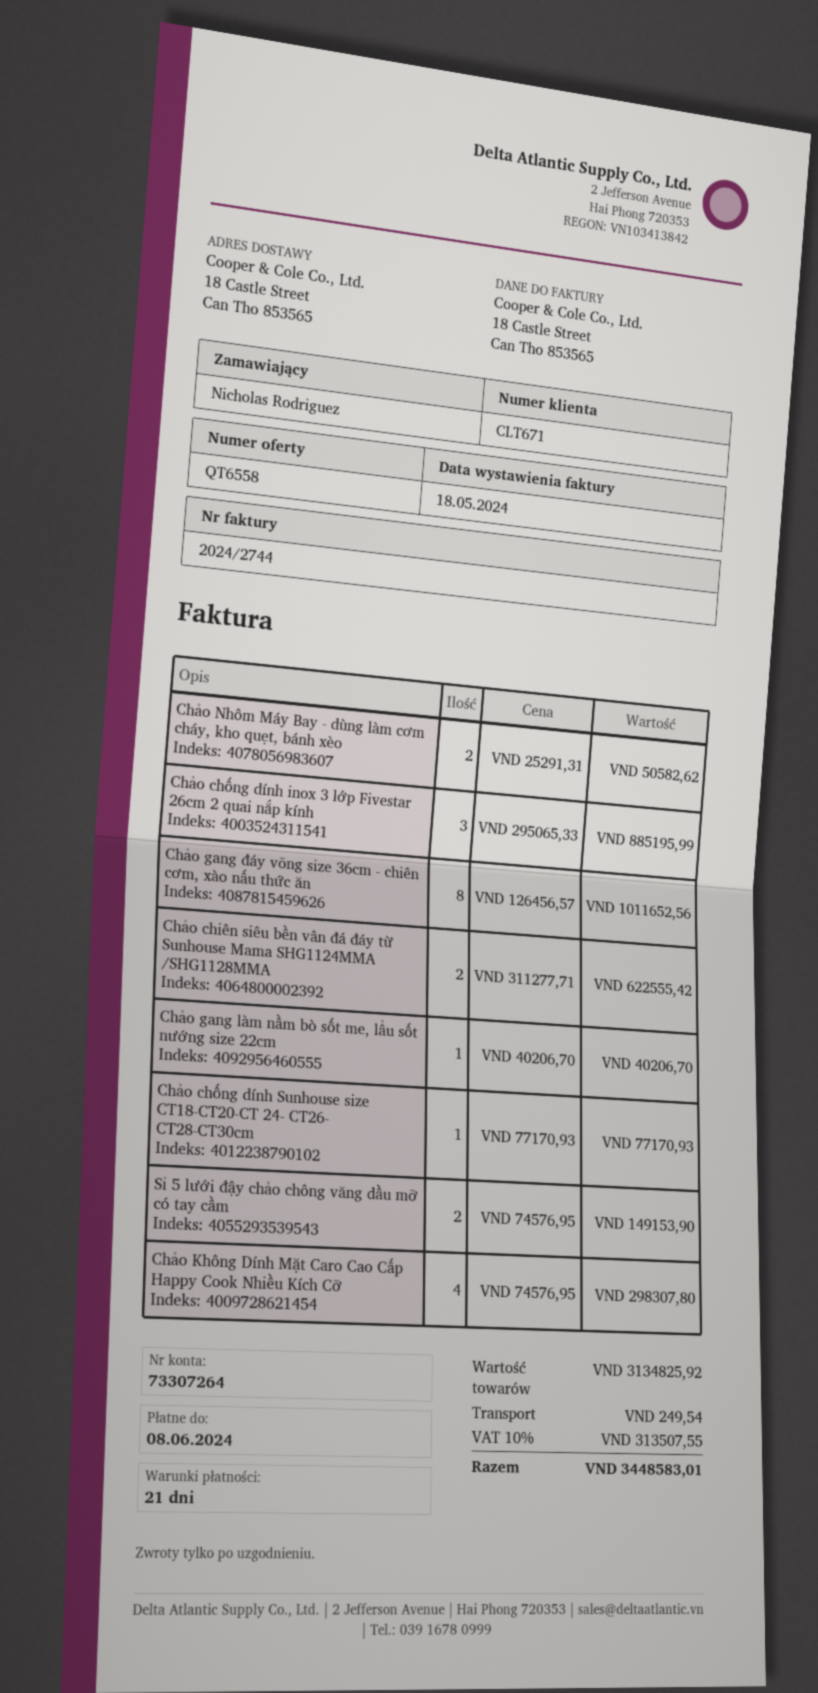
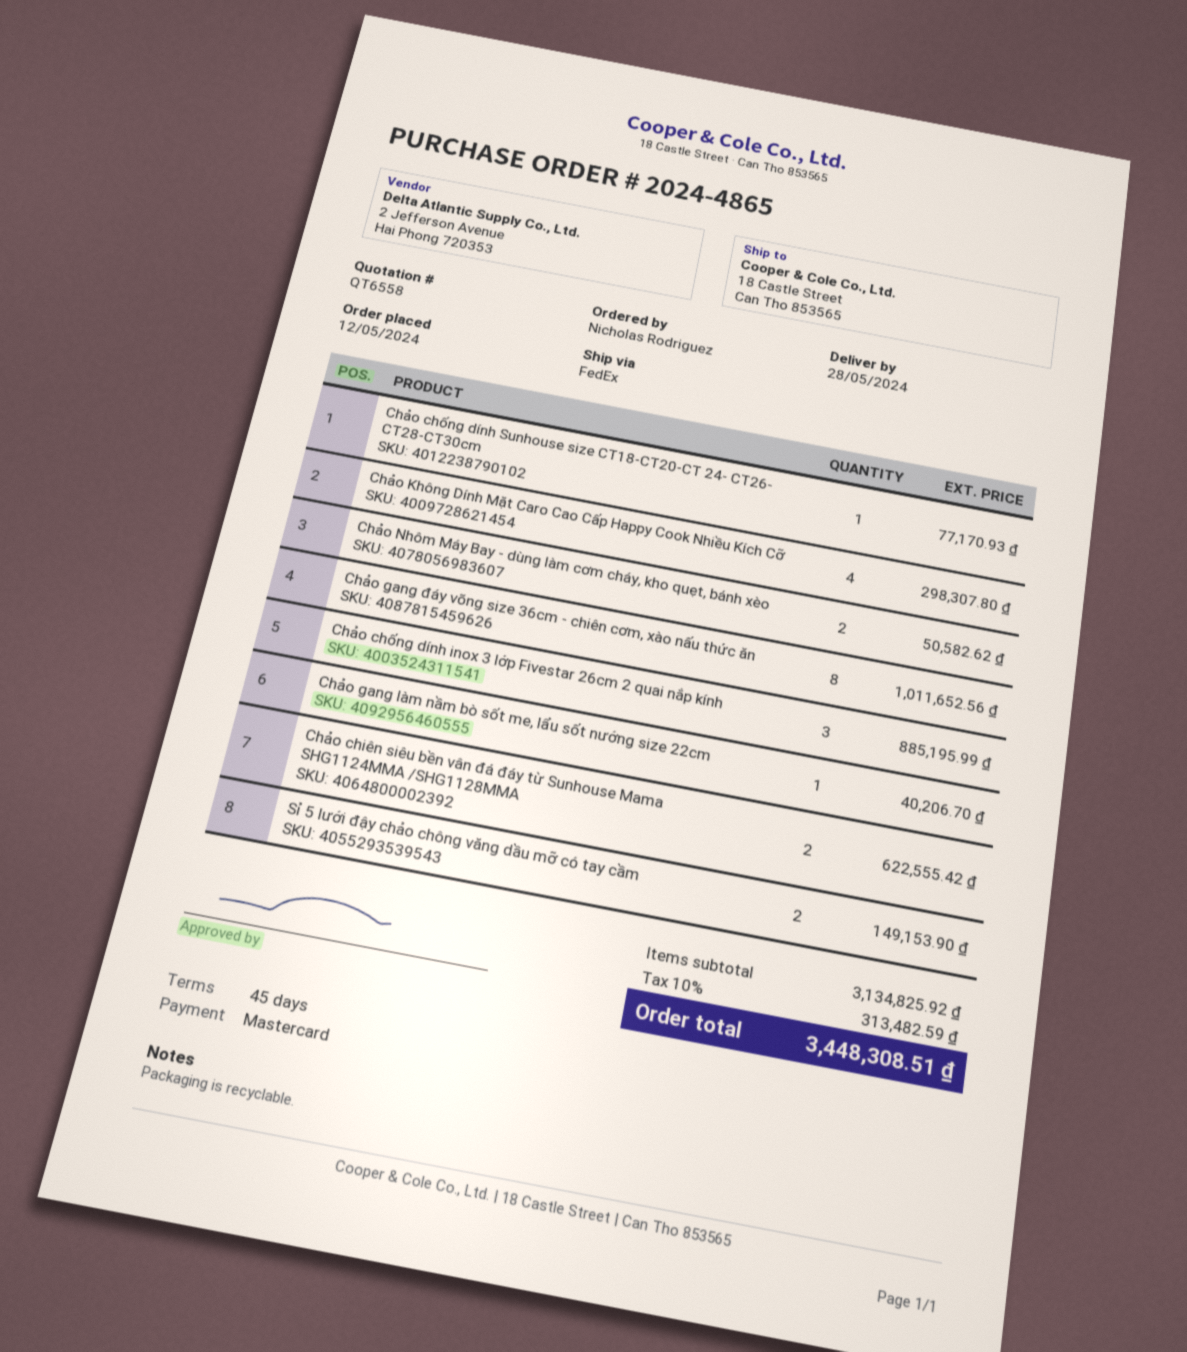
payment terms: 21 days -> 45 days
shipping: 249.54 -> none
tax: 10% = 313507.55 -> 10% = 313482.59
total: 3448583.01 -> 3448308.51

